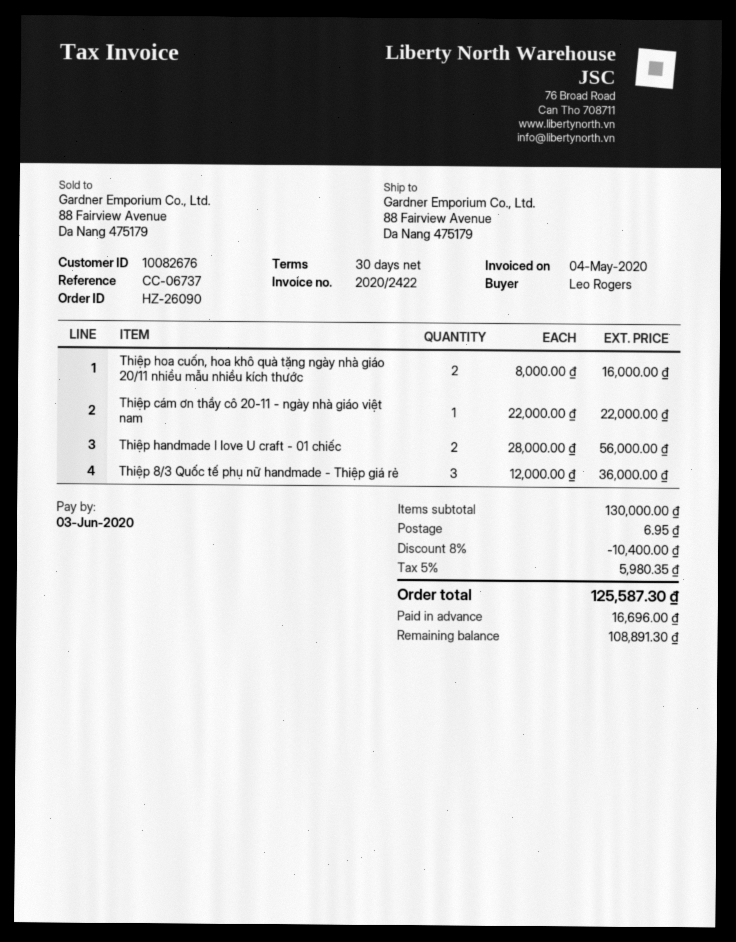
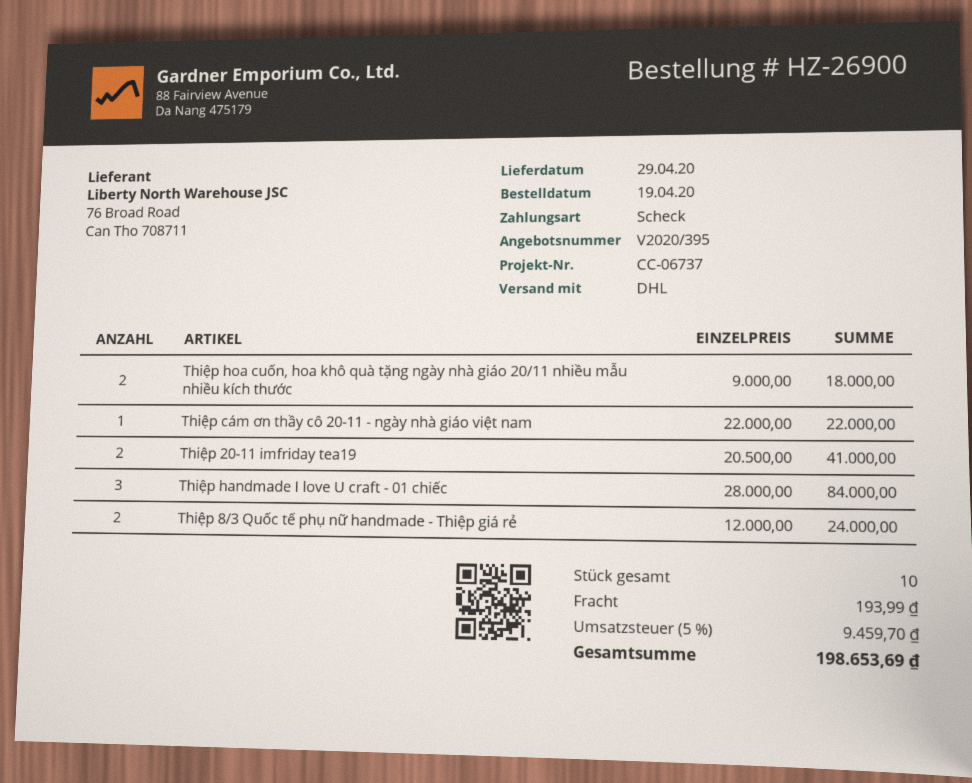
order number: HZ-26090 -> HZ-26900
Thiệp hoa cuốn, hoa khô quà tặng ngày nhà giáo 20/11 nhiều mẫu nhiều kích thước: 2 x 8000.00 = 16000.00 -> 2 x 9000.00 = 18000.00
Thiệp handmade I love U craft - 01 chiếc: 2 x 28000.00 = 56000.00 -> 3 x 28000.00 = 84000.00
Thiệp 8/3 Quốc tế phụ nữ handmade - Thiệp giá rẻ: 3 x 12000.00 = 36000.00 -> 2 x 12000.00 = 24000.00
Thiệp 20-11 imfriday tea19: none -> 2 x 20500.00 = 41000.00
discount: 8% = 10400.00 -> none
shipping: 6.95 -> 193.99
tax: 5% = 5980.35 -> 5% = 9459.70
total: 125587.30 -> 198653.69

